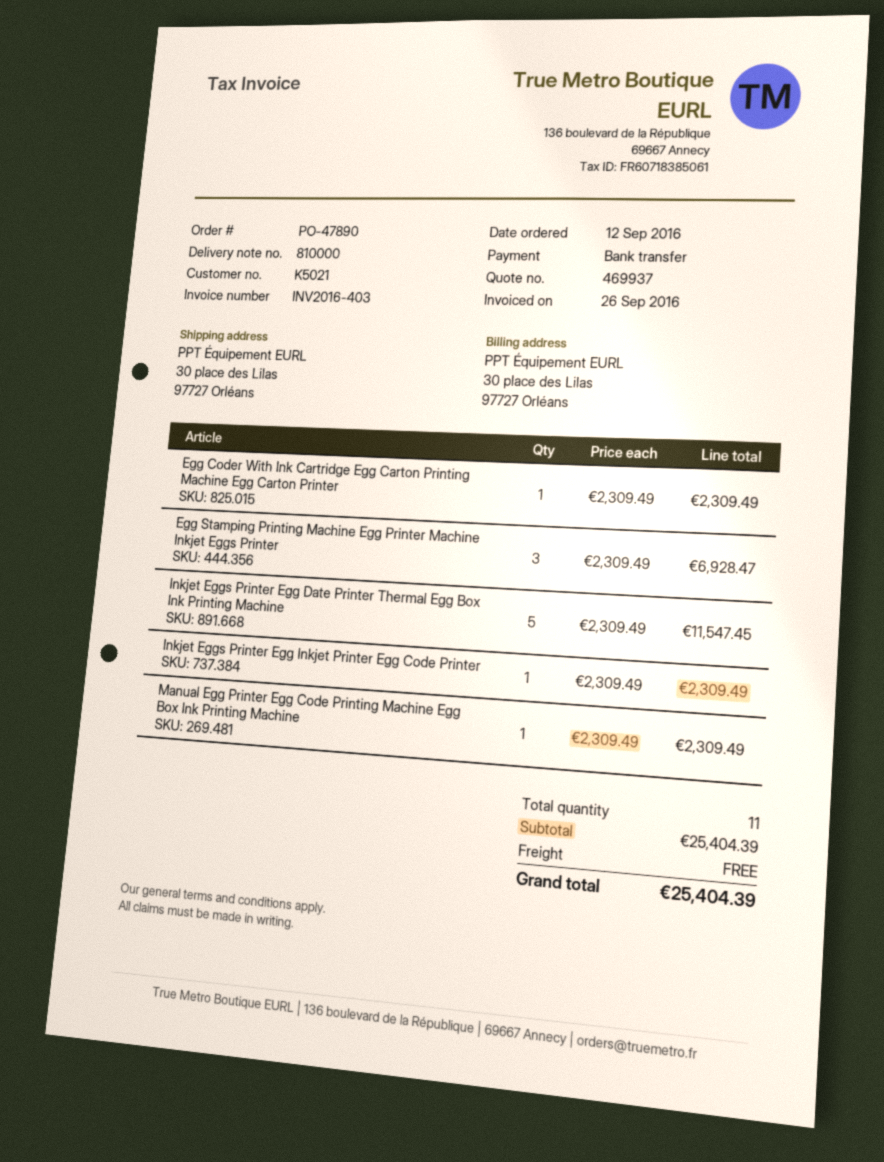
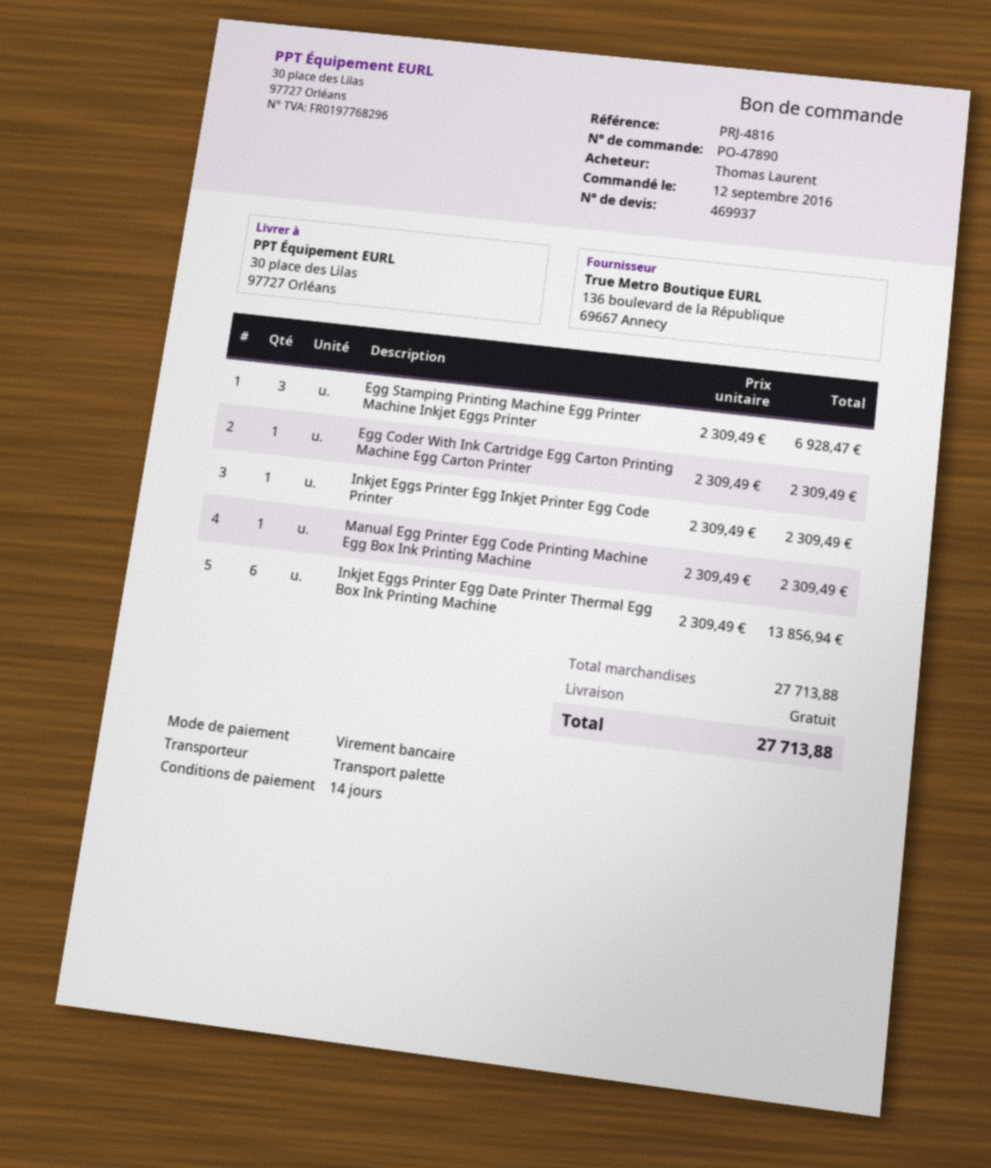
Inkjet Eggs Printer Egg Date Printer Thermal Egg Box Ink Printing Machine: 5 x 2309.49 = 11547.45 -> 6 x 2309.49 = 13856.94
subtotal: 25404.39 -> 27713.88
total: 25404.39 -> 27713.88

